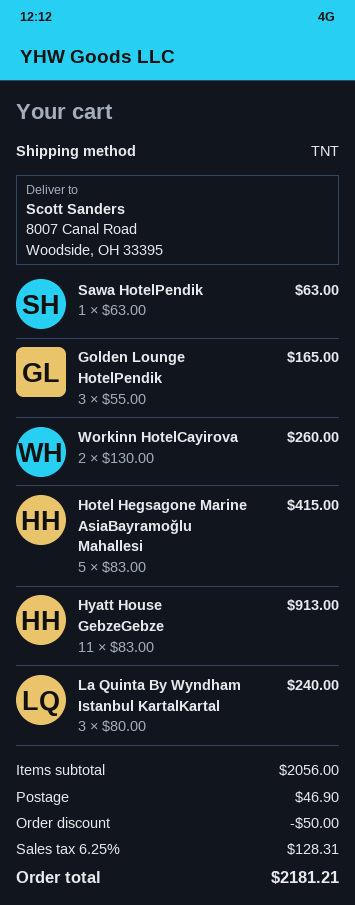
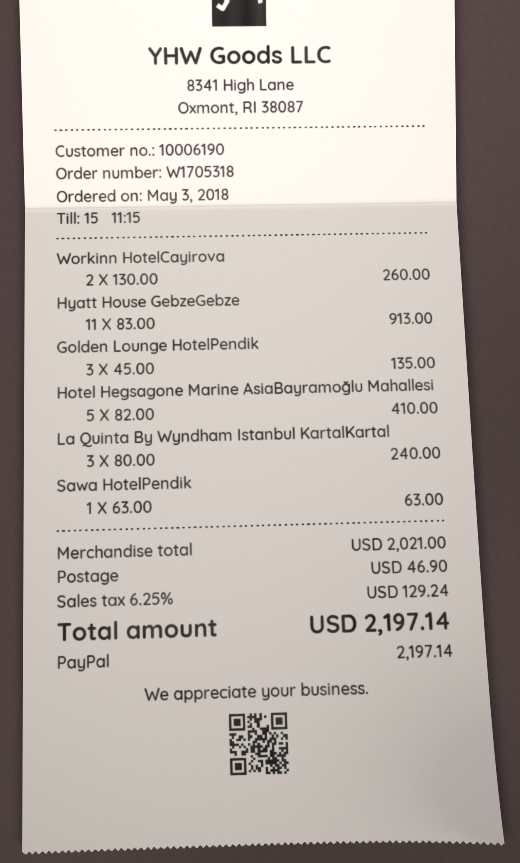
Golden Lounge HotelPendik: 3 x 55.00 = 165.00 -> 3 x 45.00 = 135.00
Hotel Hegsagone Marine AsiaBayramoğlu Mahallesi: 5 x 83.00 = 415.00 -> 5 x 82.00 = 410.00
subtotal: 2056.00 -> 2021.00
discount: 50.00 -> none
tax: 6.25% = 128.31 -> 6.25% = 129.24
total: 2181.21 -> 2197.14

